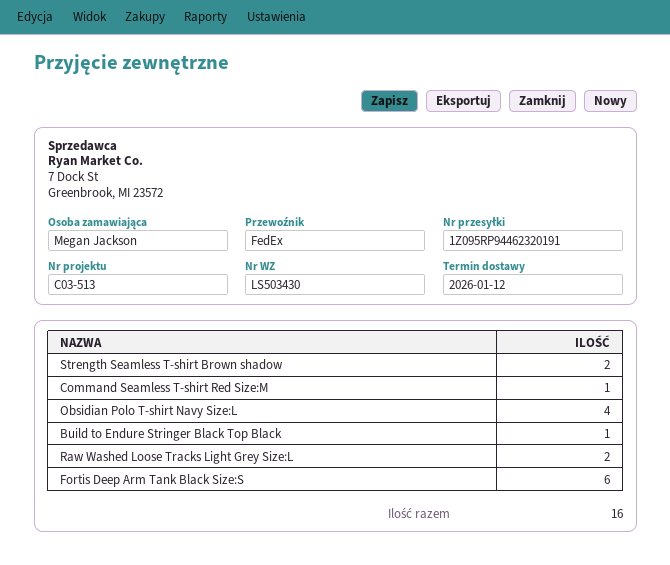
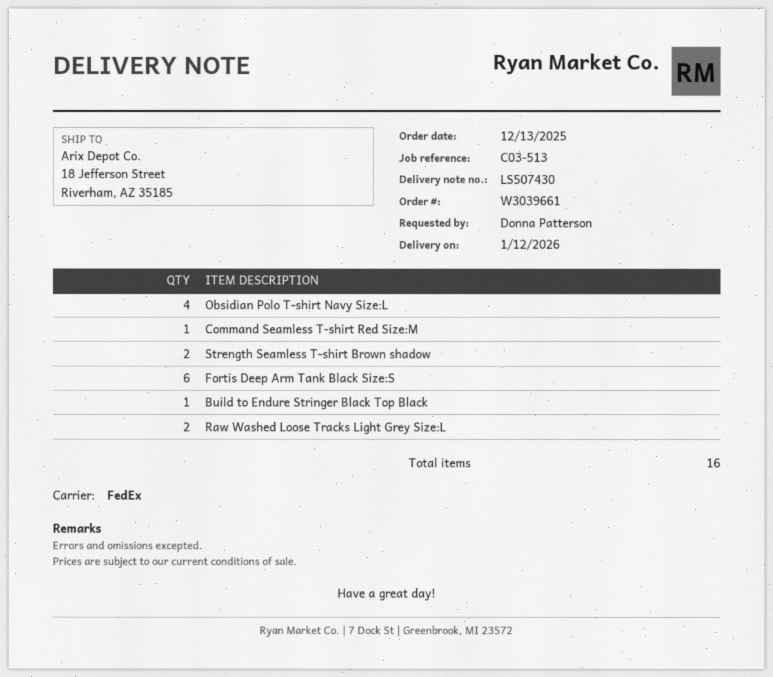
delivery note number: LS503430 -> LS507430
ordered by: Megan Jackson -> Donna Patterson

